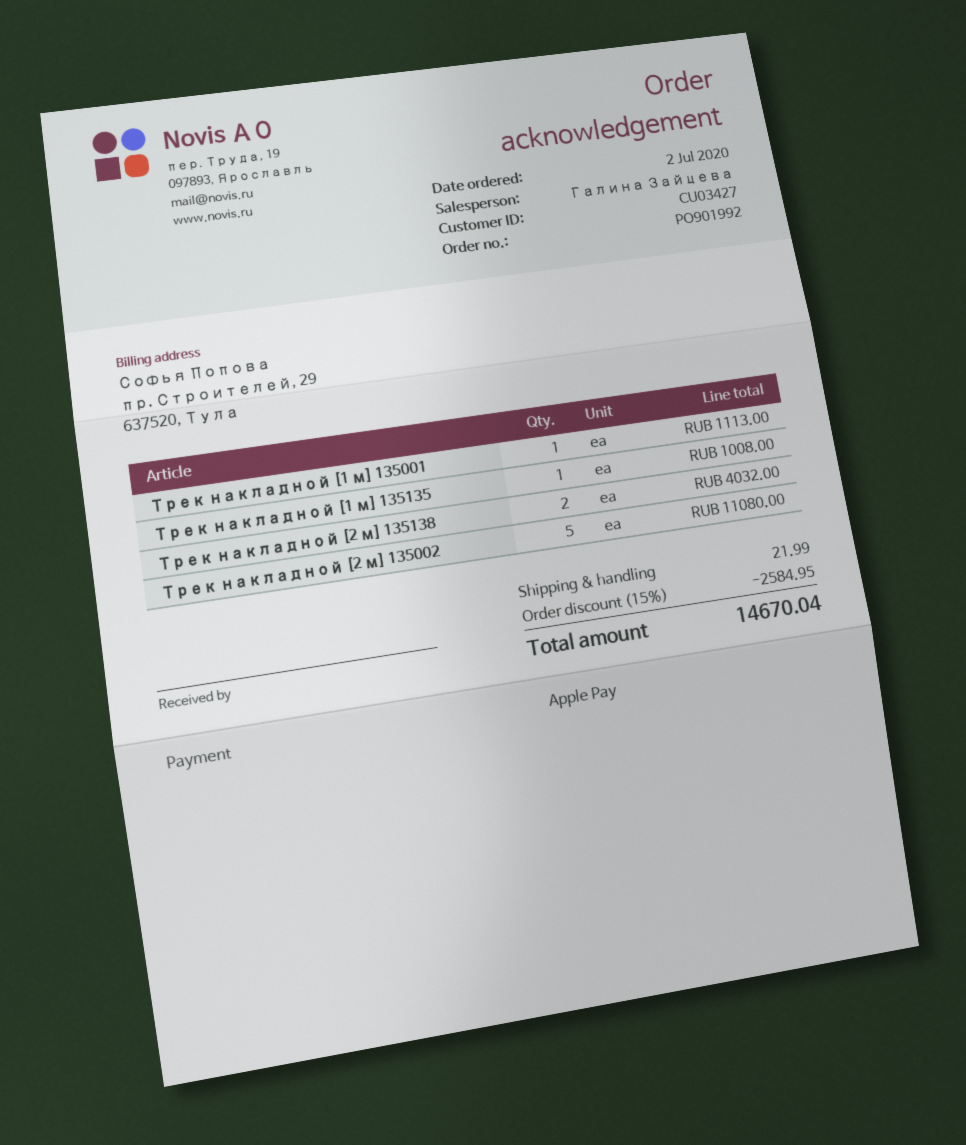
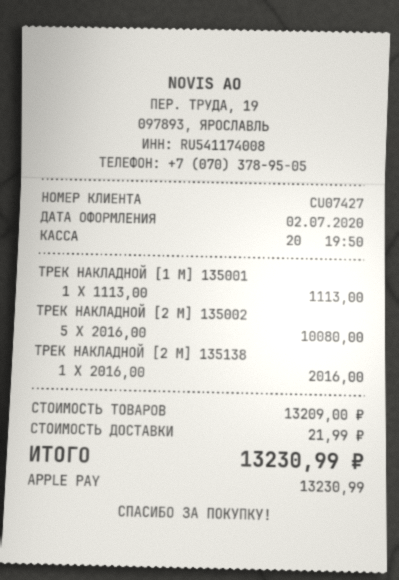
customer number: CU03427 -> CU07427
Трек накладной [1 м] 135135: 1 for 1008.00 -> none
Трек накладной [2 м] 135138: 2 for 4032.00 -> 1 for 2016.00
Трек накладной [2 м] 135002: 5 for 11080.00 -> 5 for 10080.00
discount: 15% = 2584.95 -> none
total: 14670.04 -> 13230.99

